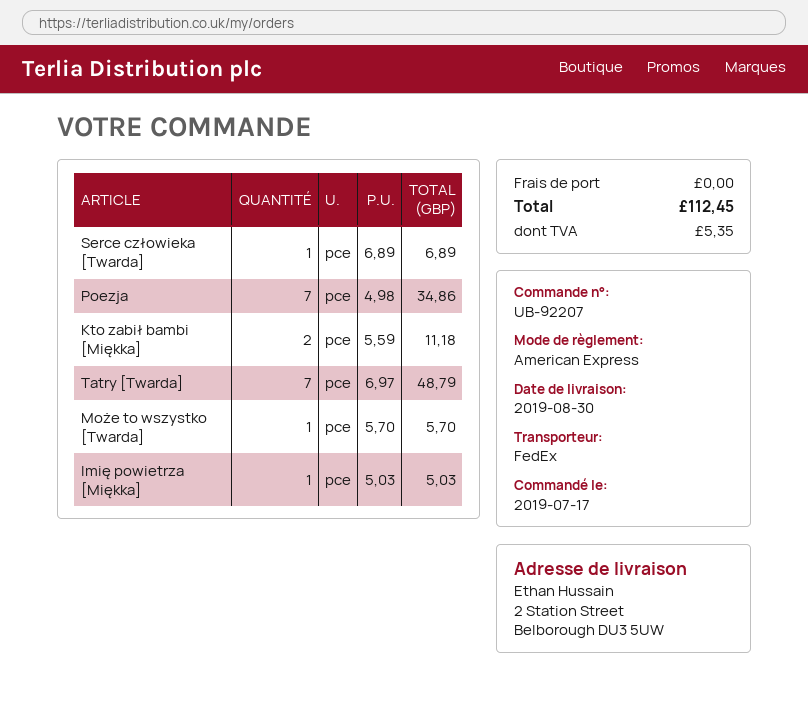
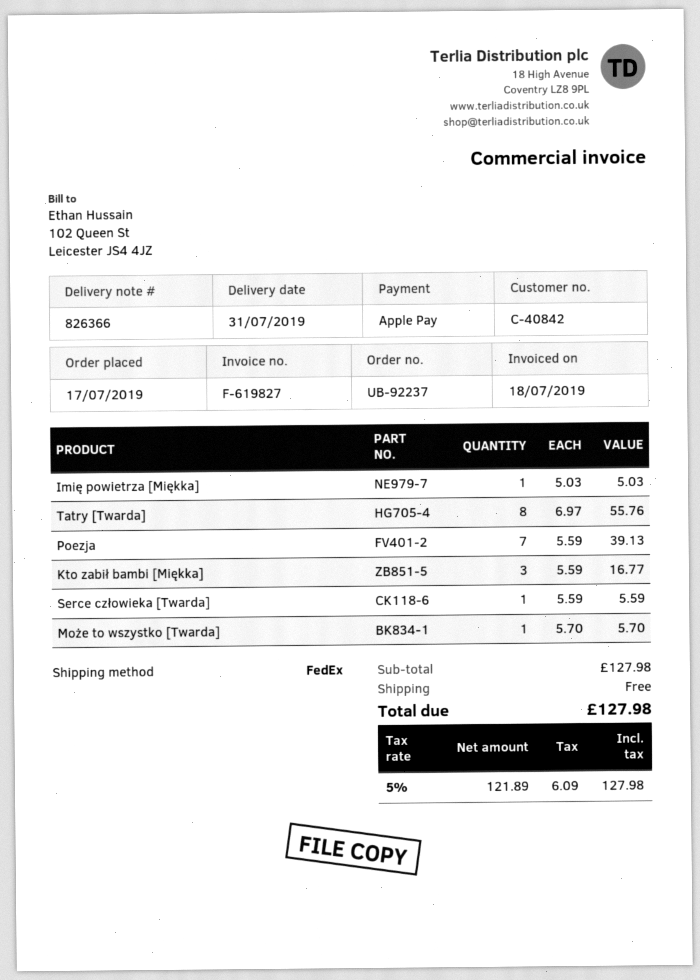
order number: UB-92207 -> UB-92237
delivery date: 2019-08-30 -> 2019-07-31
payment method: American Express -> Apple Pay
Serce człowieka [Twarda]: 1 x 6.89 = 6.89 -> 1 x 5.59 = 5.59
Poezja: 7 x 4.98 = 34.86 -> 7 x 5.59 = 39.13
Kto zabił bambi [Miękka]: 2 x 5.59 = 11.18 -> 3 x 5.59 = 16.77
Tatry [Twarda]: 7 x 6.97 = 48.79 -> 8 x 6.97 = 55.76
tax: 5.35 -> 6.09
total: 112.45 -> 127.98

